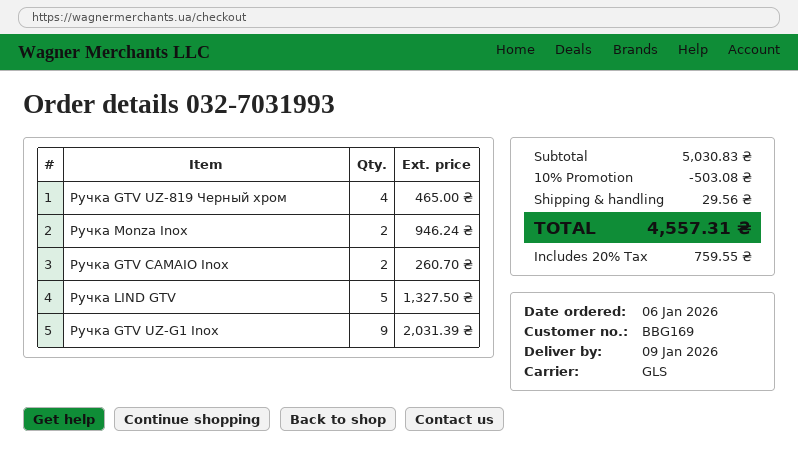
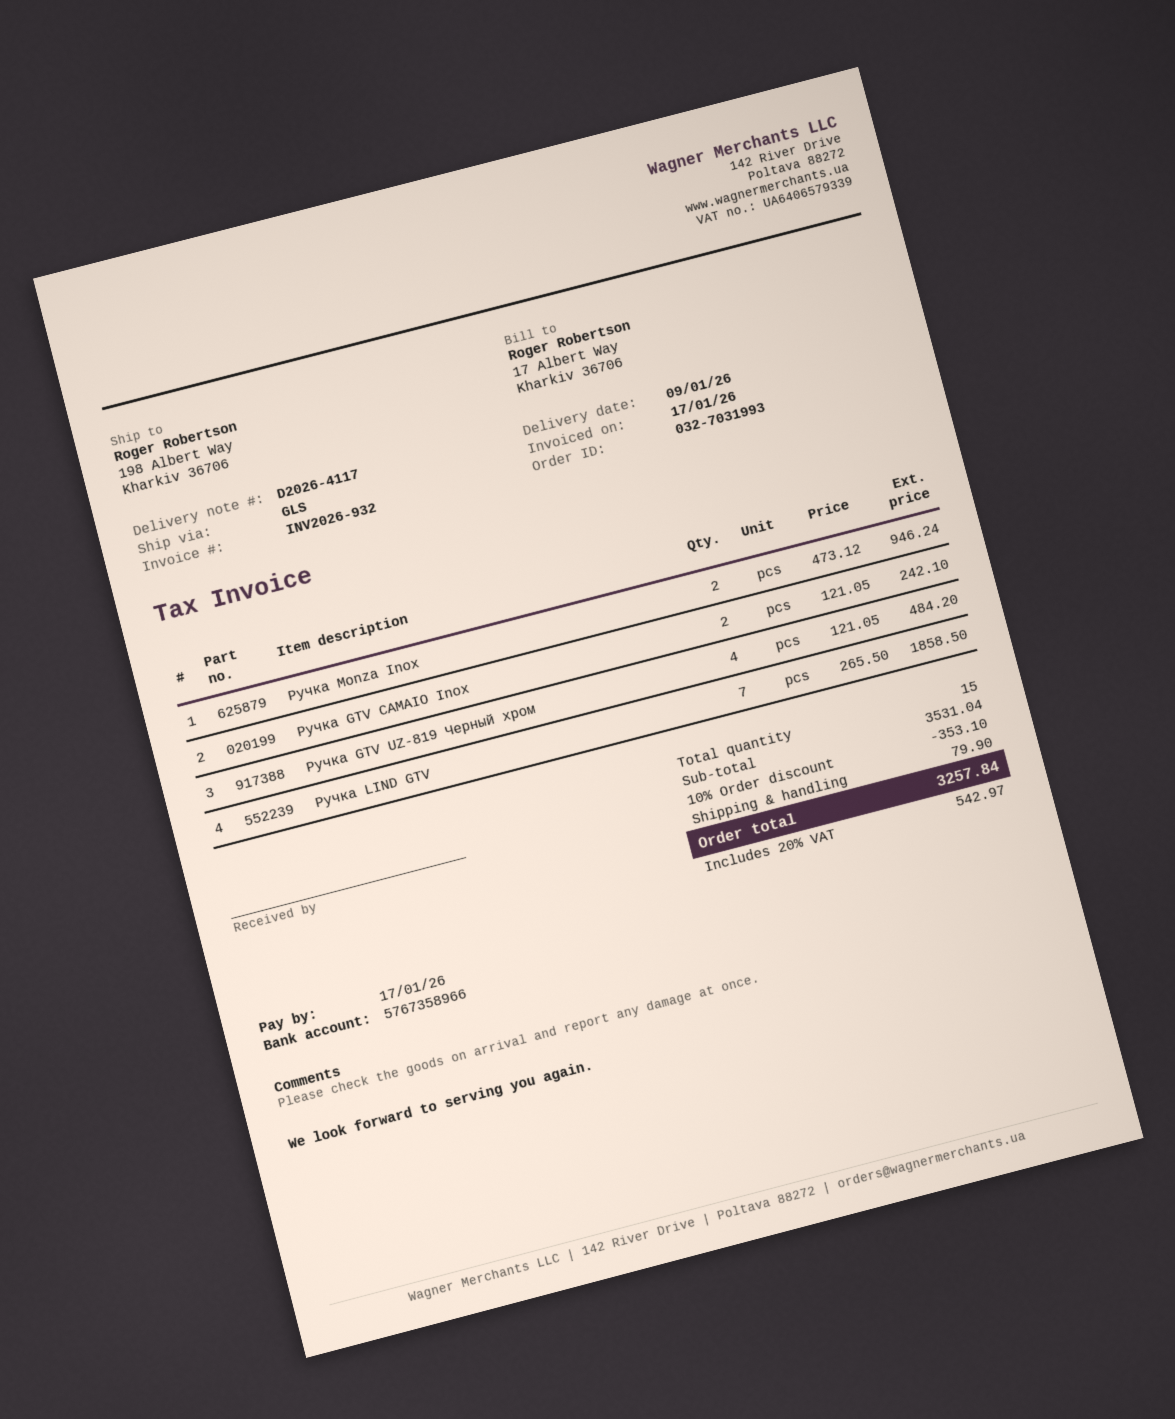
Ручка GTV UZ-819 Черный хром: 4 for 465.00 -> 4 for 484.20
Ручка GTV CAMAIO Inox: 2 for 260.70 -> 2 for 242.10
Ручка LIND GTV: 5 for 1327.50 -> 7 for 1858.50
Ручка GTV UZ-G1 Inox: 9 for 2031.39 -> none
subtotal: 5030.83 -> 3531.04
discount: 10% = 503.08 -> 10% = 353.10
shipping: 29.56 -> 79.90
tax: 20% = 759.55 -> 20% = 542.97
total: 4557.31 -> 3257.84

